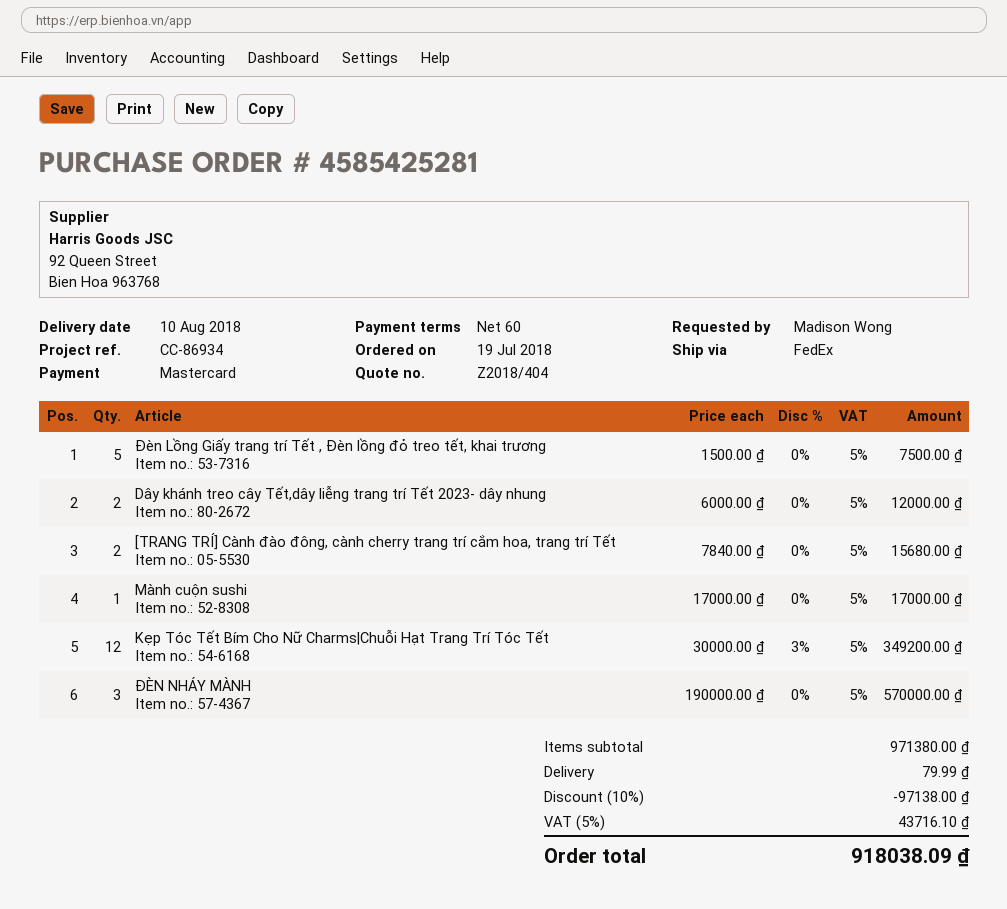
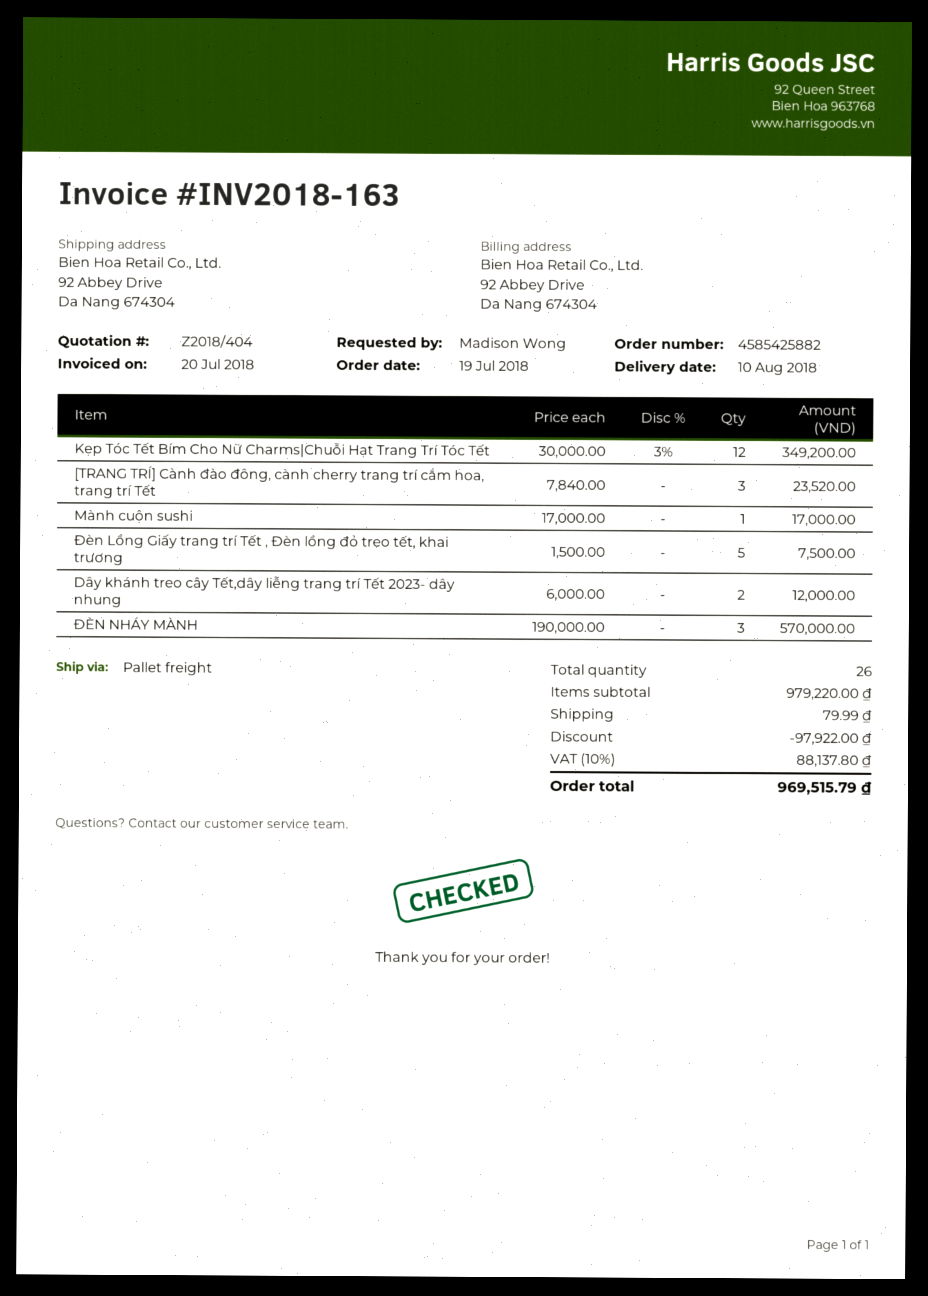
order number: 4585425281 -> 4585425882
shipping method: FedEx -> pallet freight
[TRANG TRÍ] Cành đào đông, cành cherry trang trí cắm hoa, trang trí Tết: 2 x 7840.00 = 15680.00 -> 3 x 7840.00 = 23520.00
subtotal: 971380.00 -> 979220.00
discount: 97138.00 -> 97922.00
tax: 5% = 43716.10 -> 10% = 88137.80
total: 918038.09 -> 969515.79

